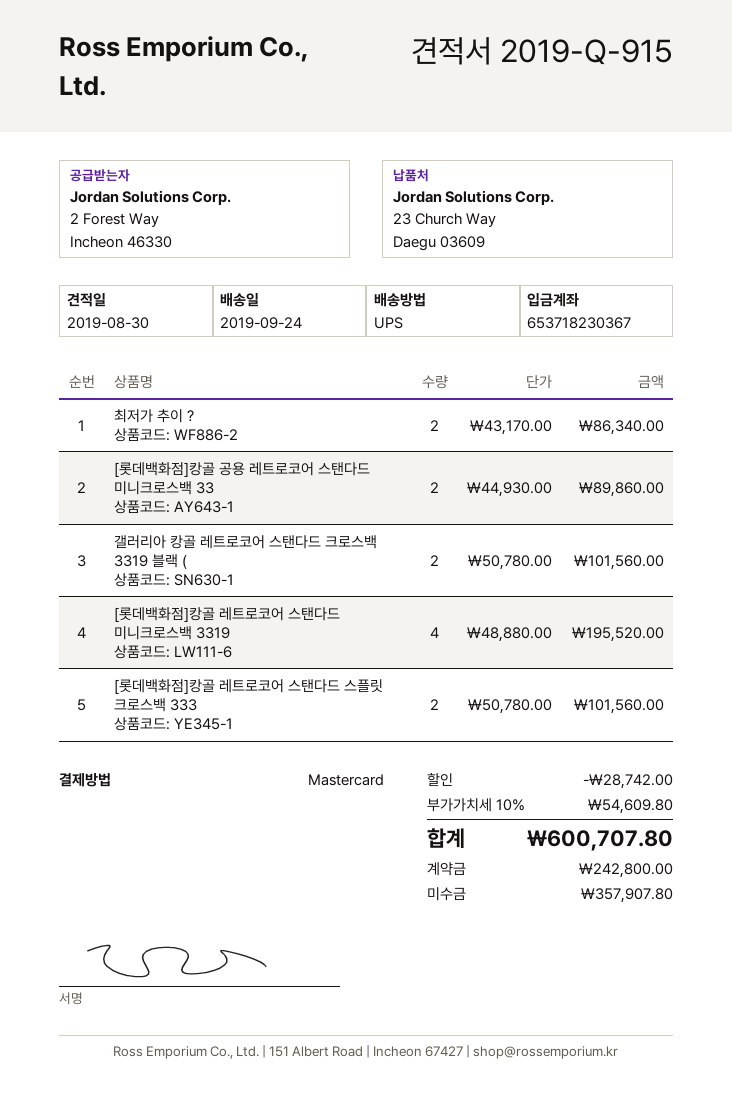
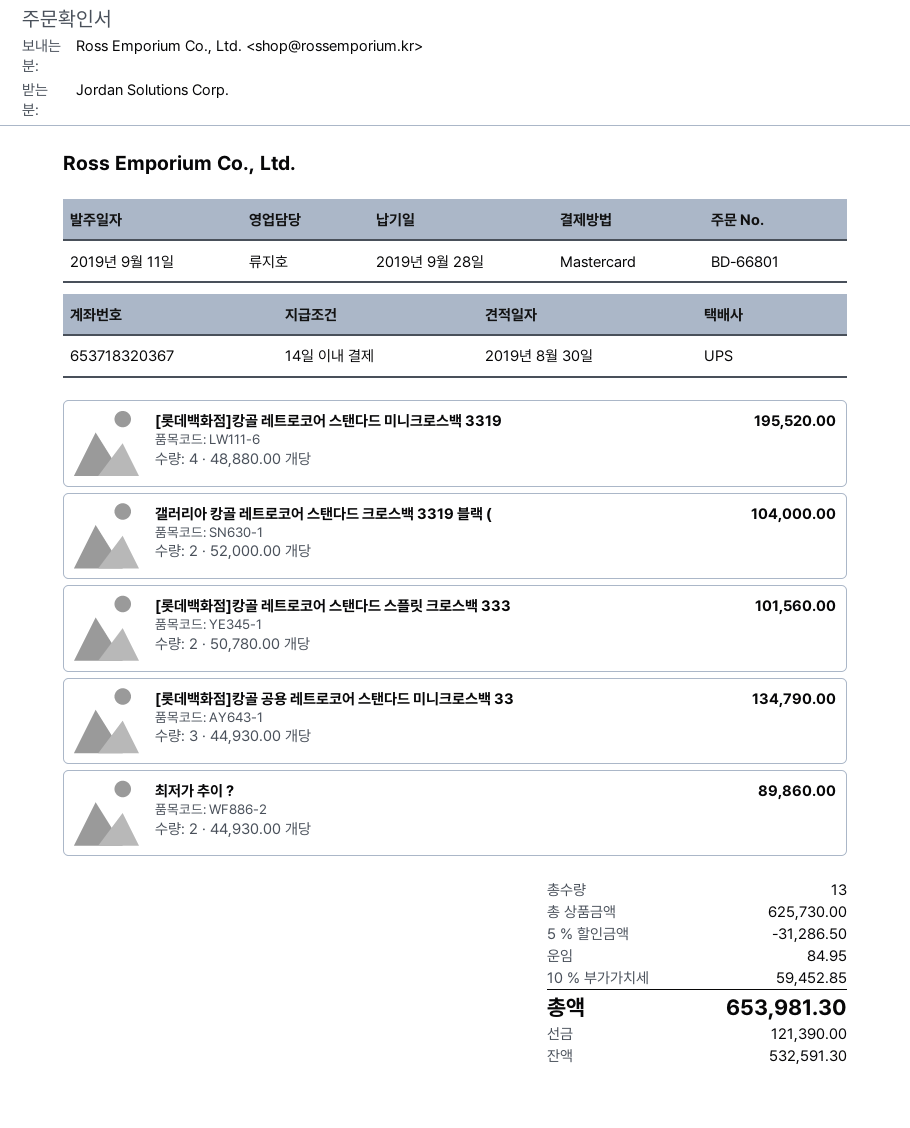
delivery date: 2019-09-24 -> 2019-09-28
bank account: 653718230367 -> 653718320367
최저가 추이 ?: 2 x 43170.00 = 86340.00 -> 2 x 44930.00 = 89860.00
[롯데백화점]캉골 공용 레트로코어 스탠다드 미니크로스백 33: 2 x 44930.00 = 89860.00 -> 3 x 44930.00 = 134790.00
갤러리아 캉골 레트로코어 스탠다드 크로스백 3319 블랙 (: 2 x 50780.00 = 101560.00 -> 2 x 52000.00 = 104000.00
discount: 28742.00 -> 31286.50
shipping: none -> 84.95
tax: 10% = 54609.80 -> 10% = 59452.85
total: 600707.80 -> 653981.30
deposit: 242800.00 -> 121390.00
balance: 357907.80 -> 532591.30

